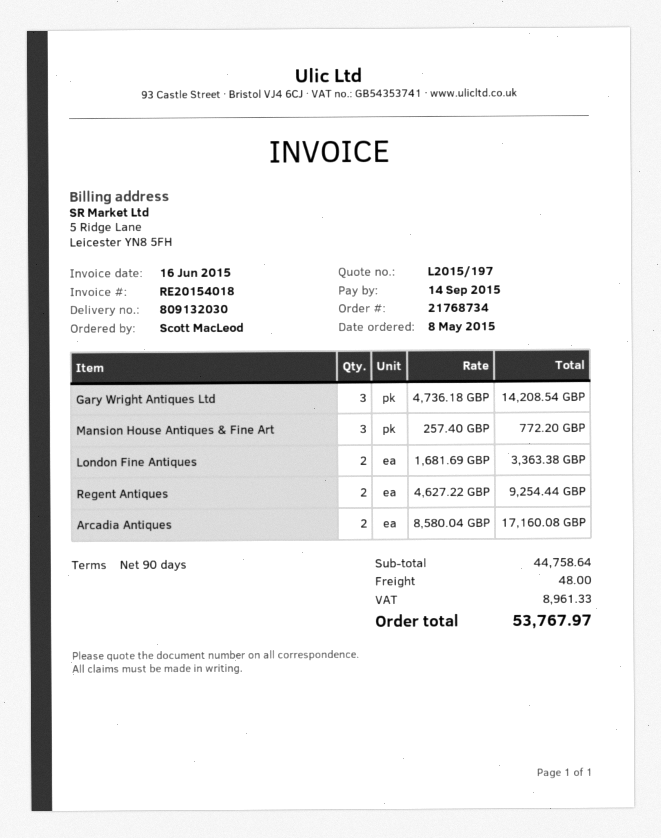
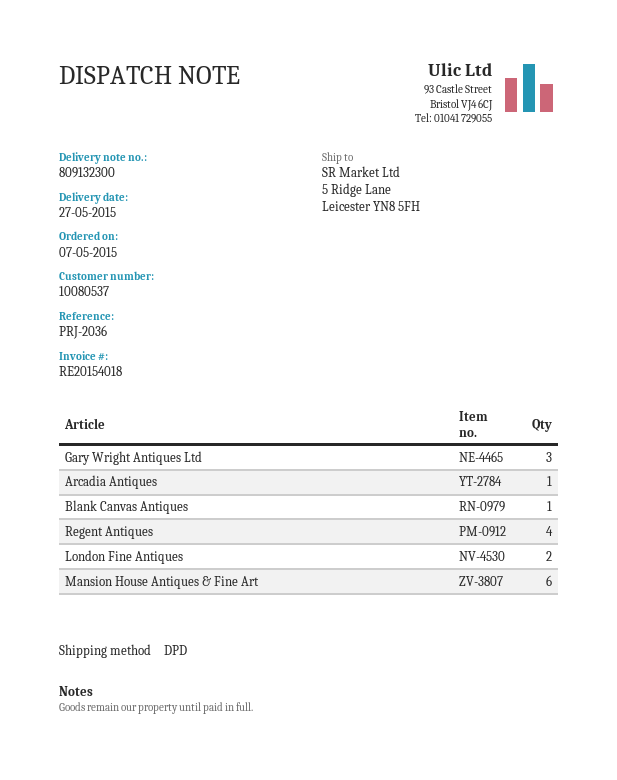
order date: 2015-05-08 -> 2015-05-07
delivery note number: 809132030 -> 809132300
Mansion House Antiques & Fine Art: 3 -> 6
Regent Antiques: 2 -> 4
Arcadia Antiques: 2 -> 1
Blank Canvas Antiques: none -> 1

